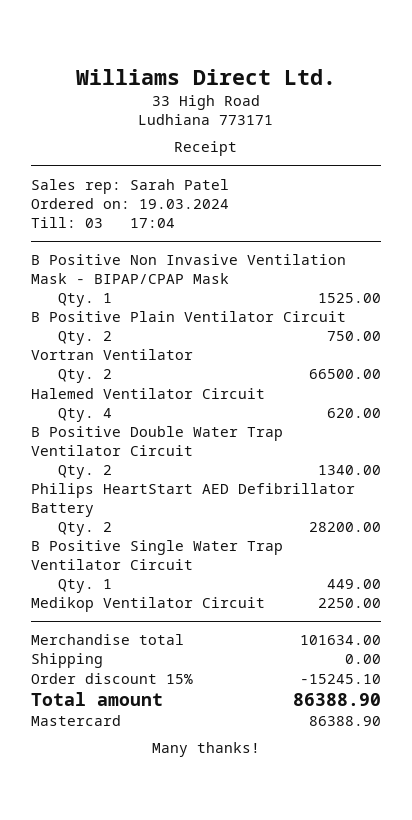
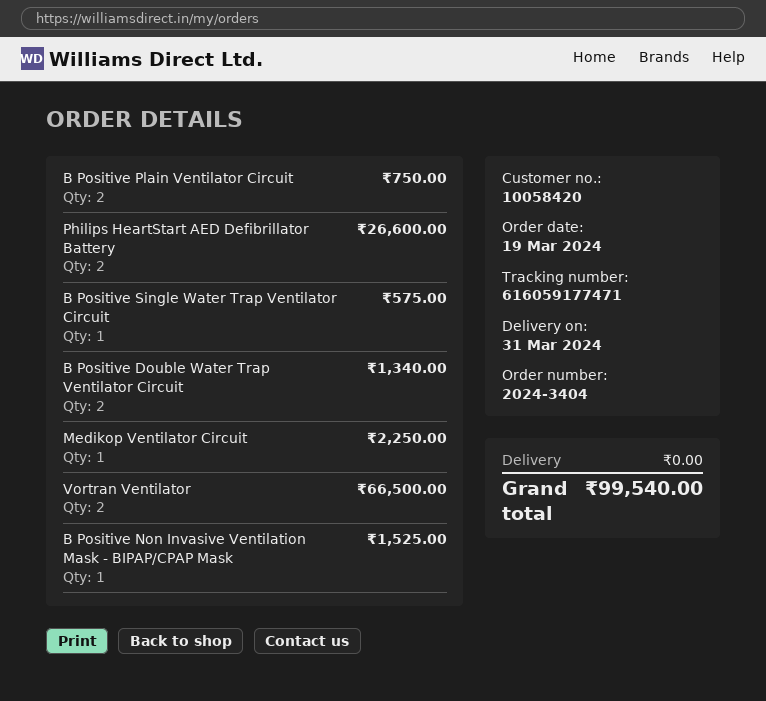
Halemed Ventilator Circuit: 4 for 620.00 -> none
Philips HeartStart AED Defibrillator Battery: 2 for 28200.00 -> 2 for 26600.00
B Positive Single Water Trap Ventilator Circuit: 1 for 449.00 -> 1 for 575.00
discount: 15% = 15245.10 -> none
total: 86388.90 -> 99540.00

